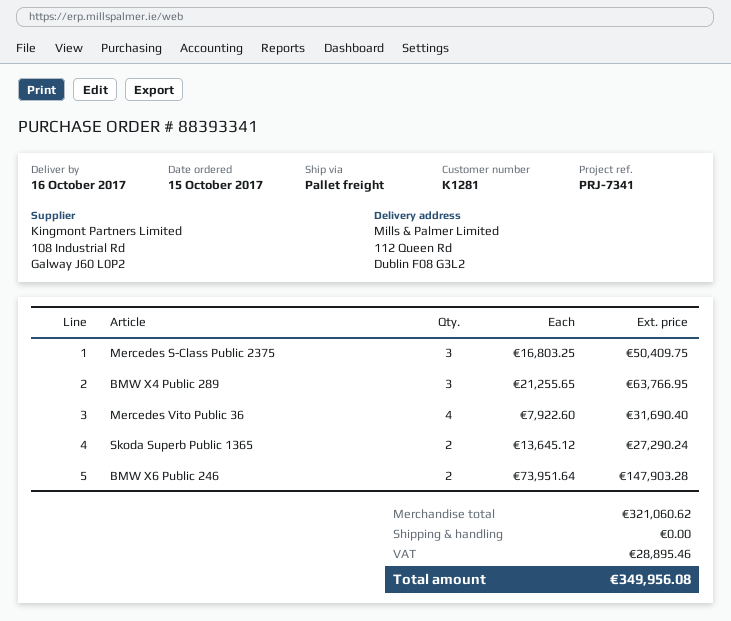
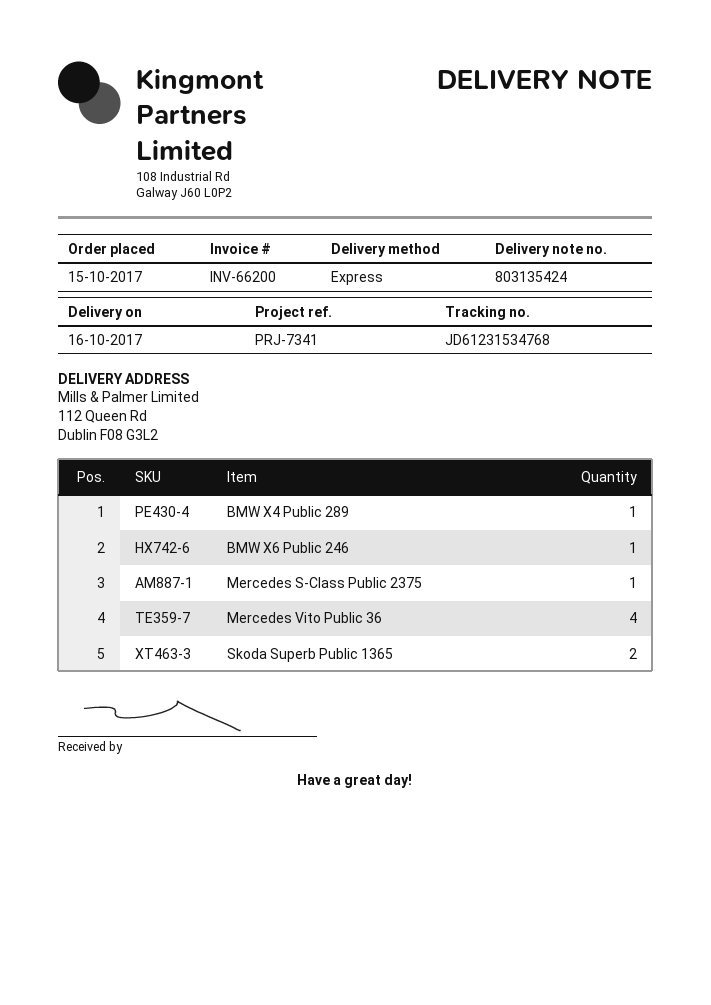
shipping method: pallet freight -> express
Mercedes S-Class Public 2375: 3 -> 1
BMW X4 Public 289: 3 -> 1
BMW X6 Public 246: 2 -> 1

